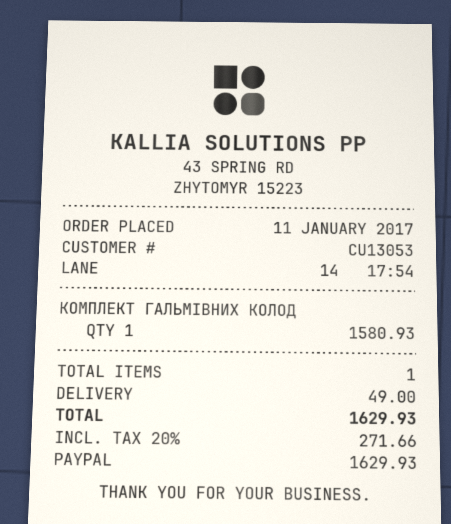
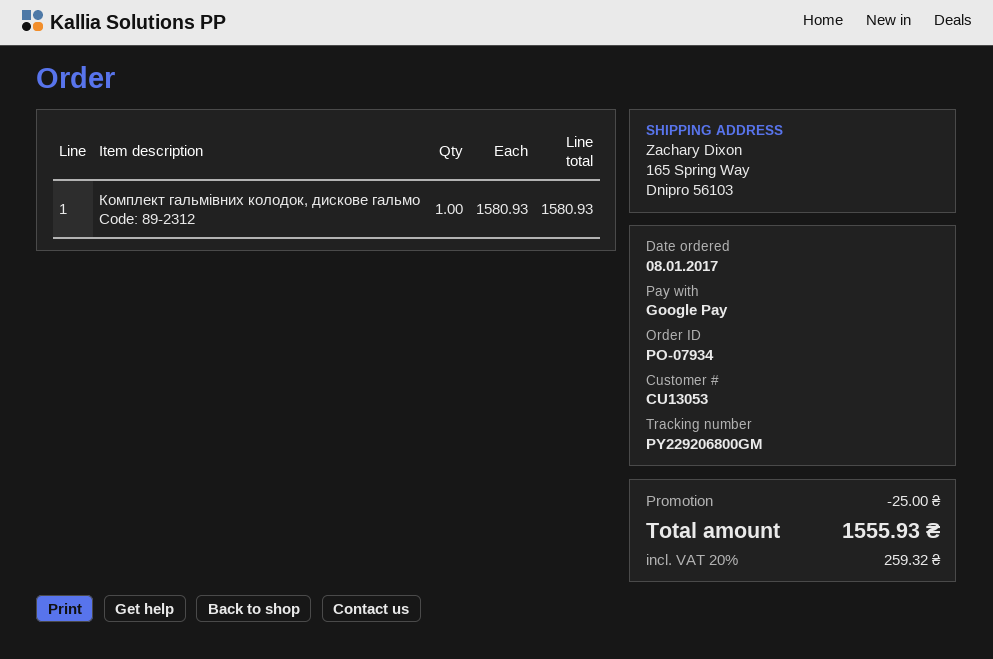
order date: 2017-01-11 -> 2017-01-08
payment method: PayPal -> Google Pay
discount: none -> 25.00
shipping: 49.00 -> none
tax: 20% = 271.66 -> 20% = 259.32
total: 1629.93 -> 1555.93

